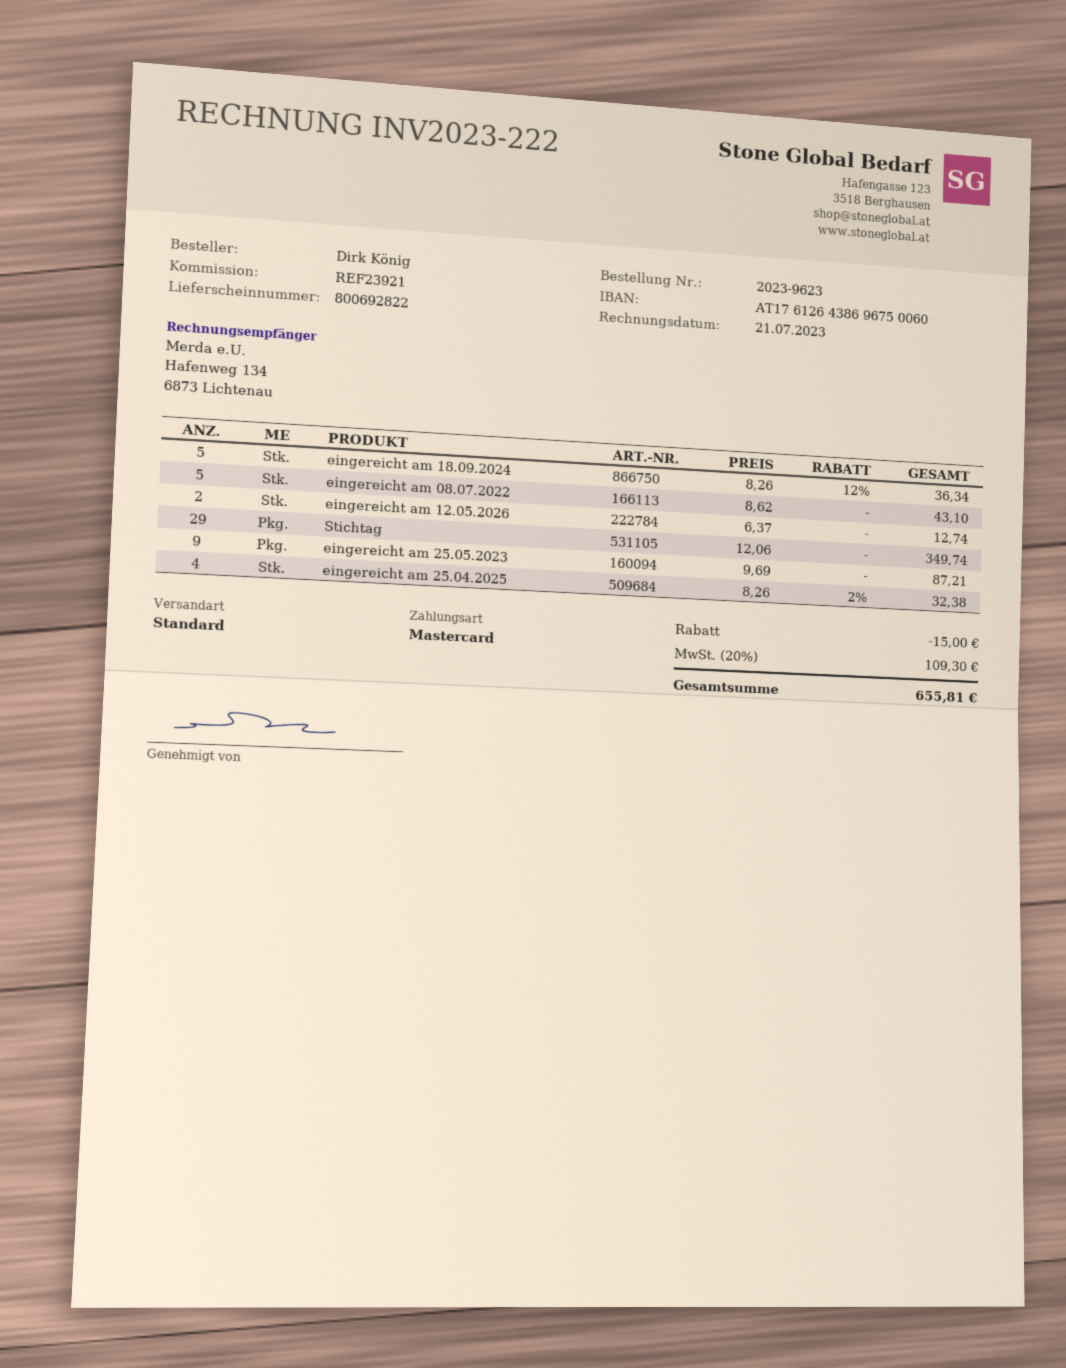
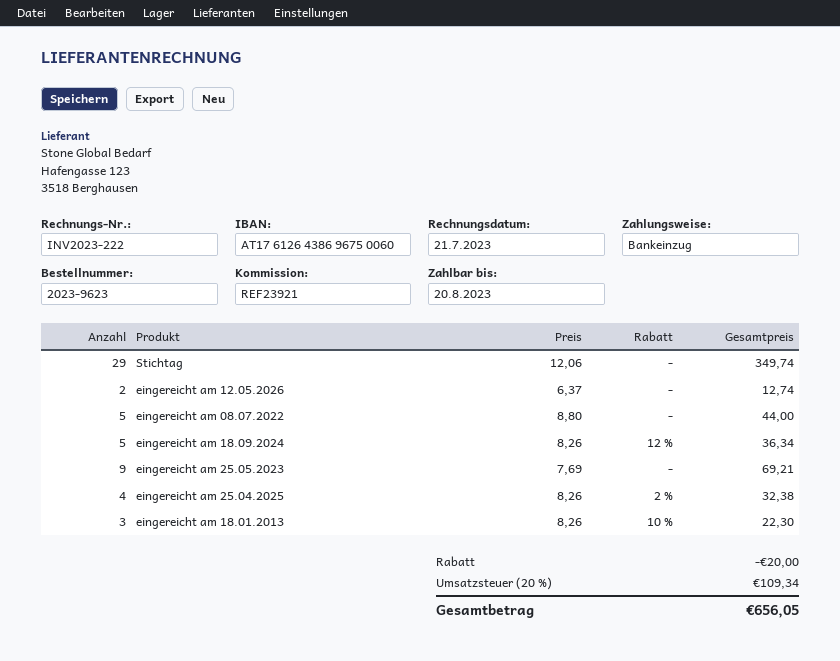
payment method: Mastercard -> direct debit
eingereicht am 08.07.2022: 5 x 8.62 = 43.10 -> 5 x 8.80 = 44.00
eingereicht am 25.05.2023: 9 x 9.69 = 87.21 -> 9 x 7.69 = 69.21
eingereicht am 18.01.2013: none -> 3 x 8.26 - 10% = 22.30
discount: 15.00 -> 20.00
tax: 20% = 109.30 -> 20% = 109.34
total: 655.81 -> 656.05

